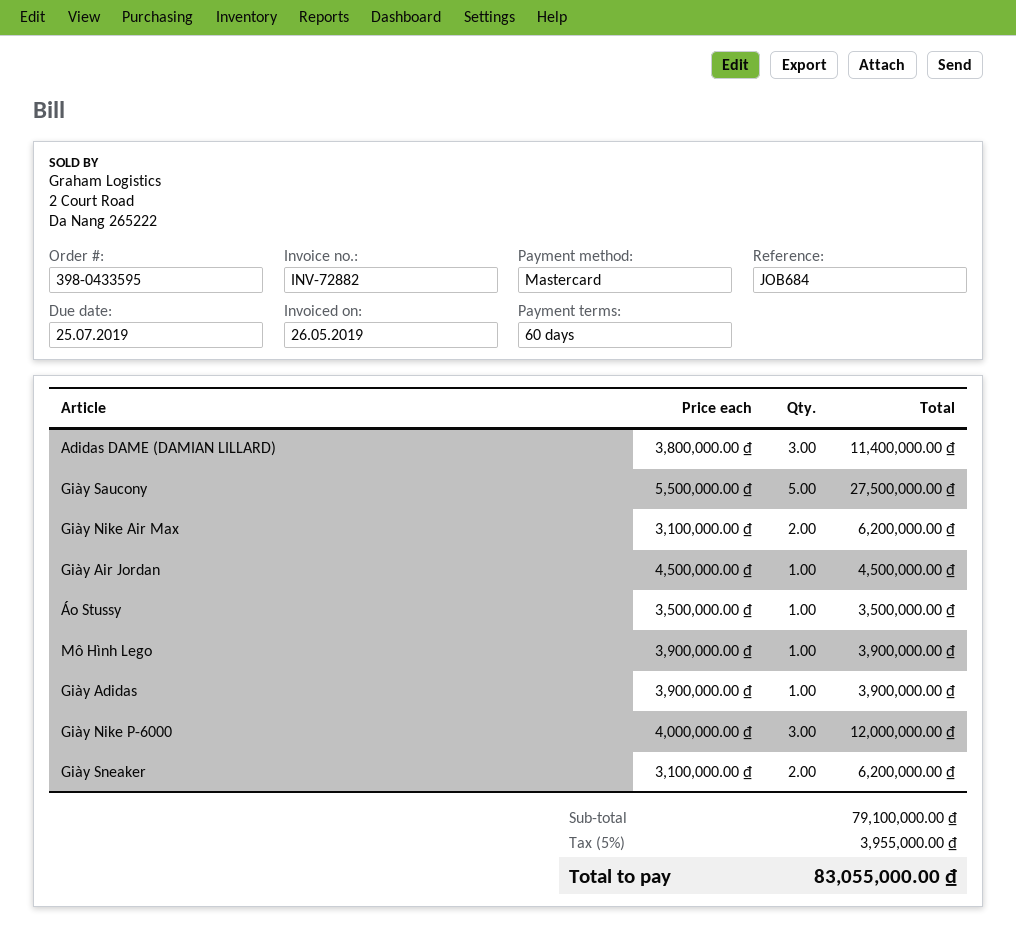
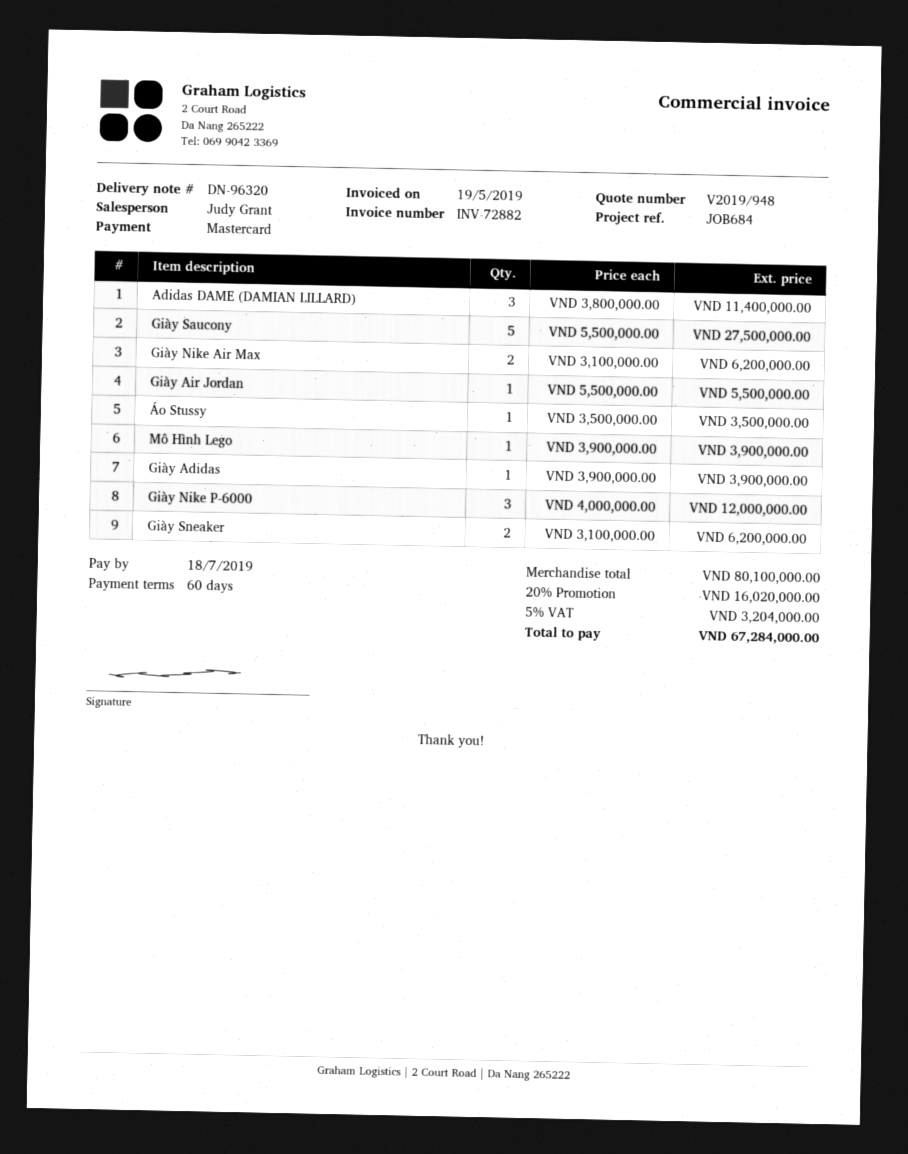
invoice date: 2019-05-26 -> 2019-05-19
due date: 2019-07-25 -> 2019-07-18
Giày Air Jordan: 1 x 4500000.00 = 4500000.00 -> 1 x 5500000.00 = 5500000.00
subtotal: 79100000.00 -> 80100000.00
discount: none -> 20% = 16020000.00
tax: 5% = 3955000.00 -> 5% = 3204000.00
total: 83055000.00 -> 67284000.00

